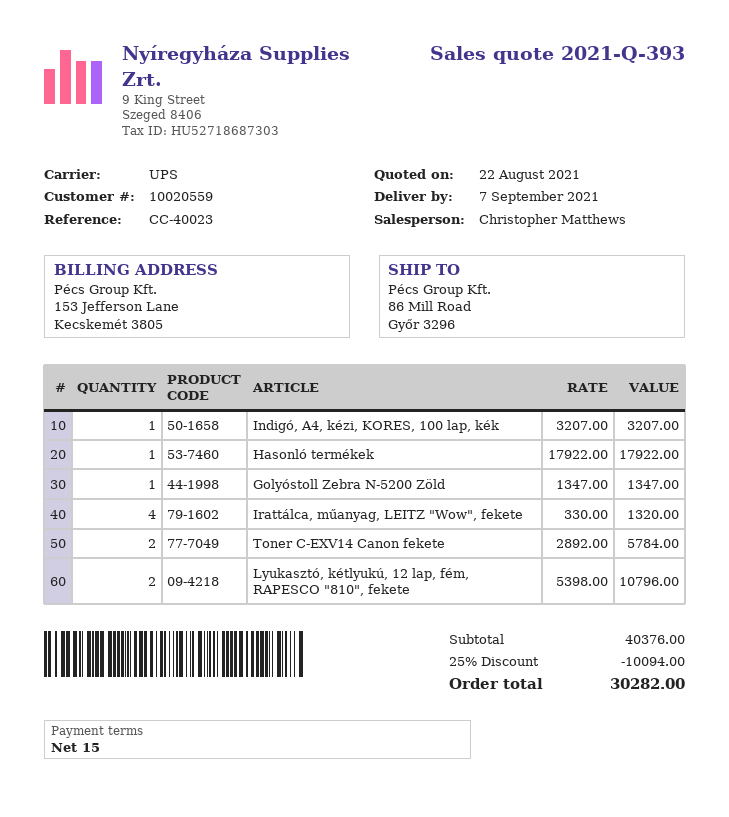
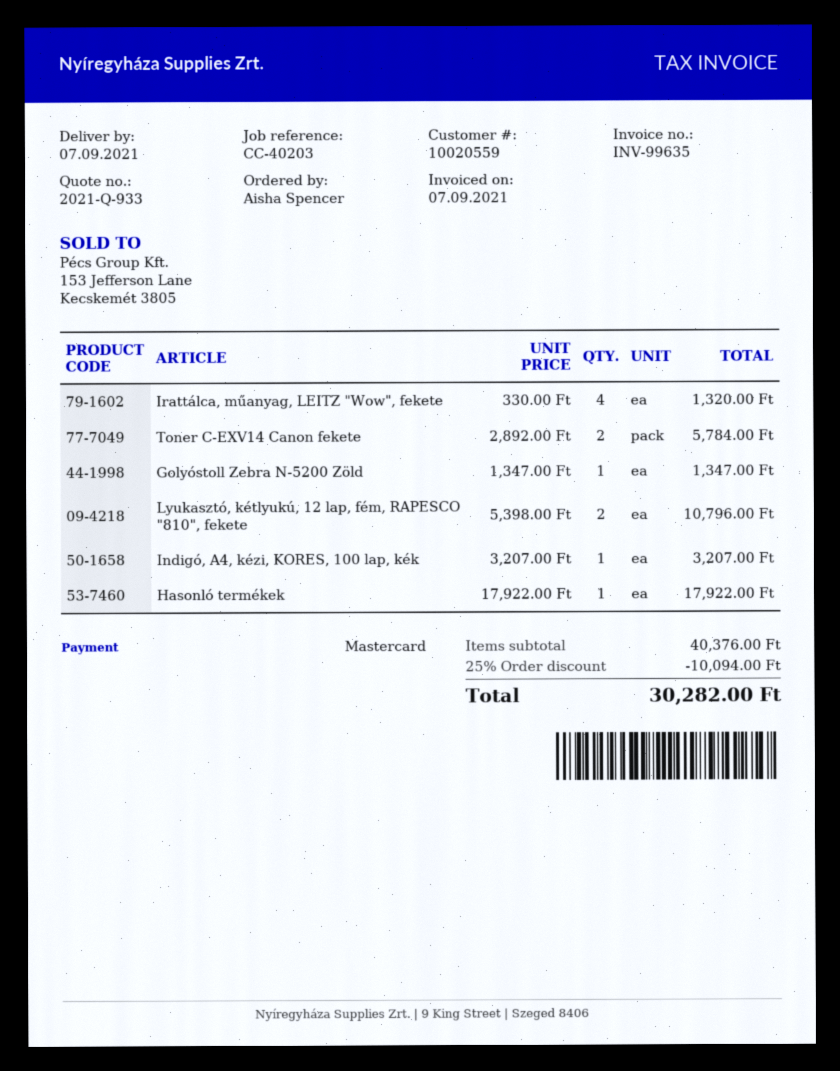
quote number: 2021-Q-393 -> 2021-Q-933
reference: CC-40023 -> CC-40203

